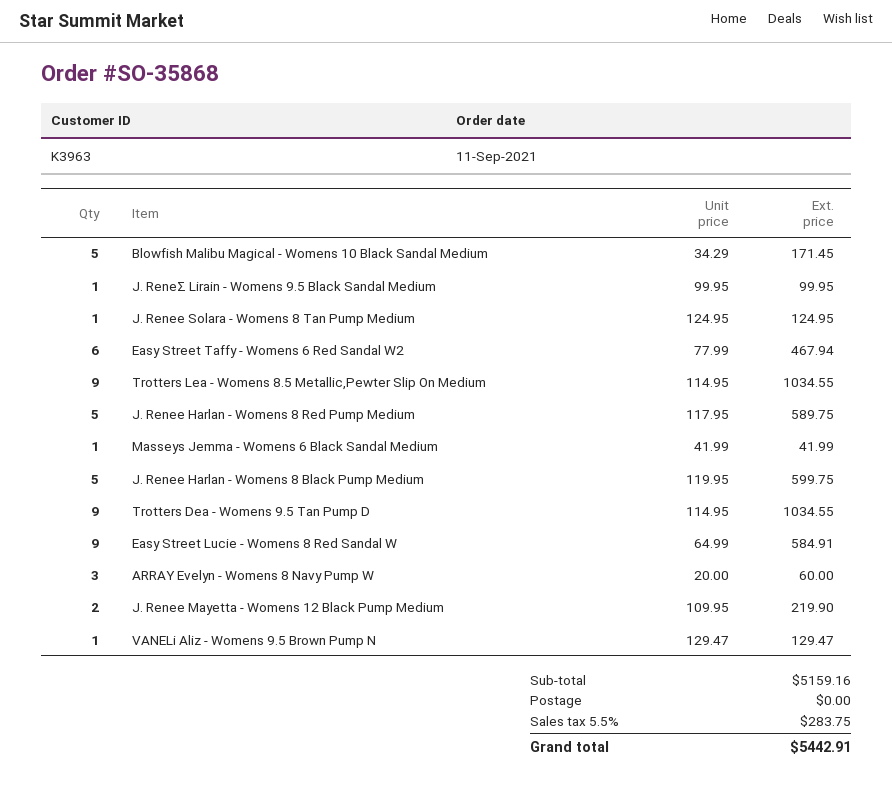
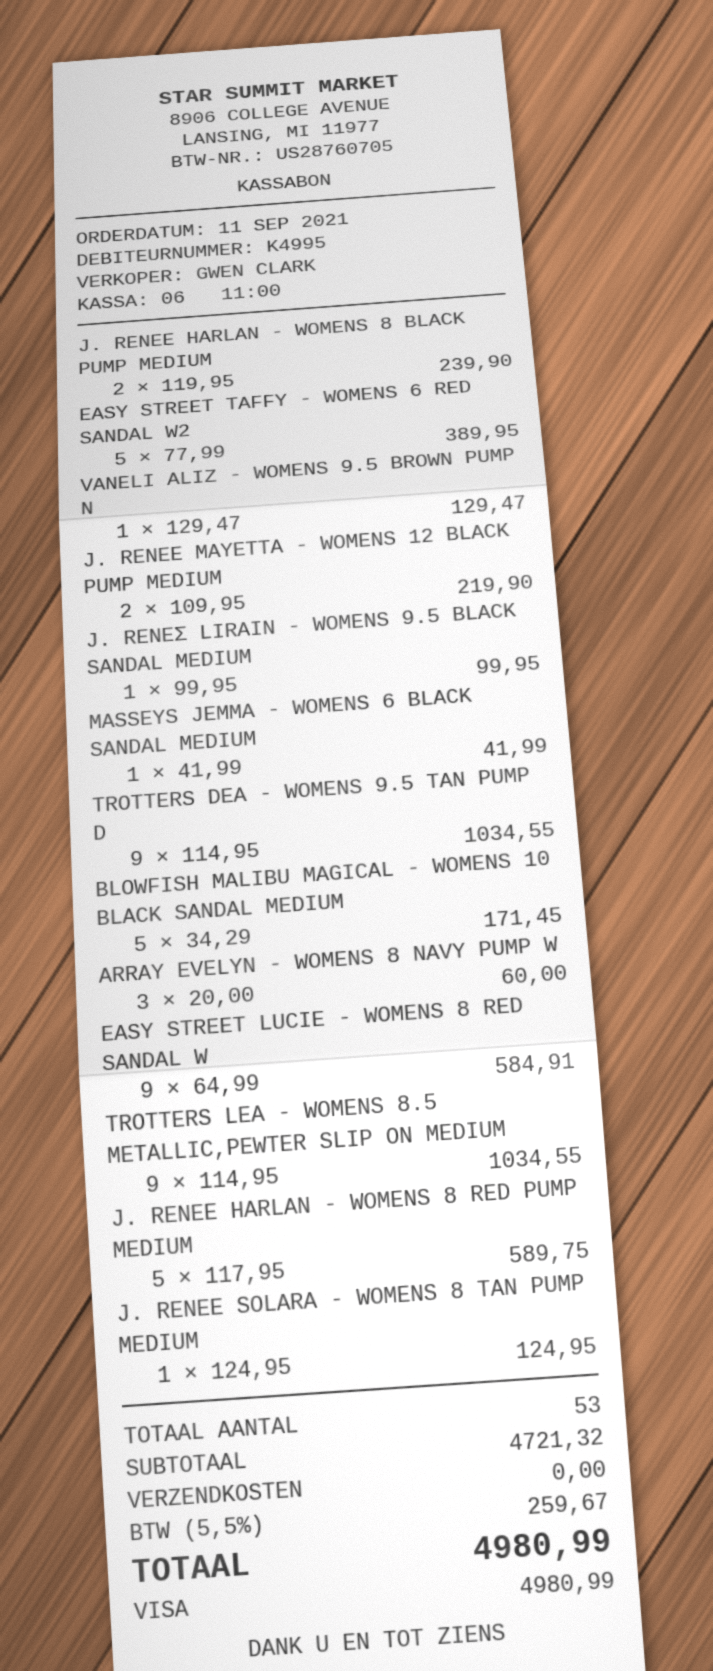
customer number: K3963 -> K4995
Easy Street Taffy - Womens 6 Red Sandal W2: 6 x 77.99 = 467.94 -> 5 x 77.99 = 389.95
J. Renee Harlan - Womens 8 Black Pump Medium: 5 x 119.95 = 599.75 -> 2 x 119.95 = 239.90
subtotal: 5159.16 -> 4721.32
tax: 5.5% = 283.75 -> 5.5% = 259.67
total: 5442.91 -> 4980.99

